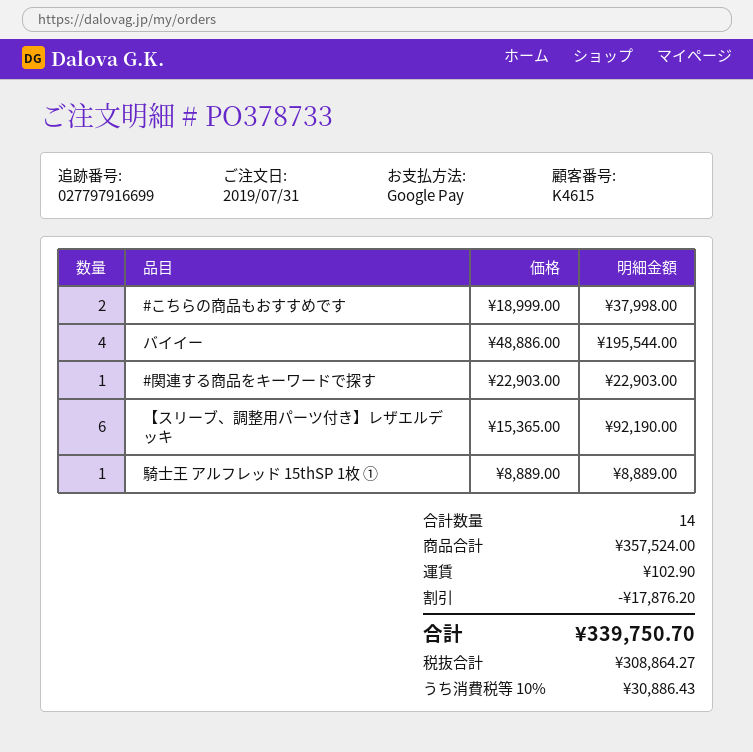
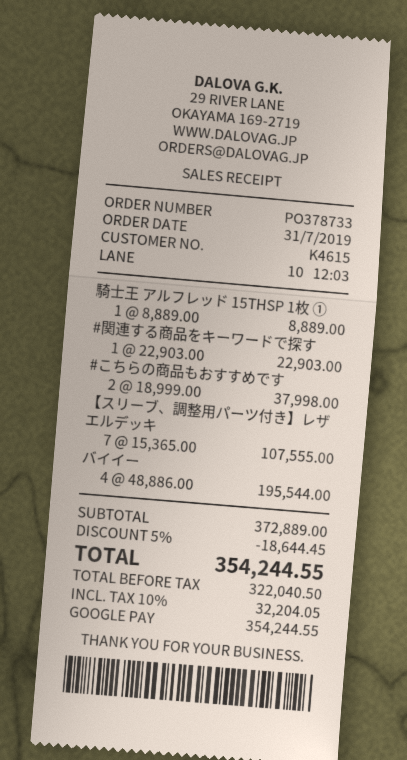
【スリーブ、調整用パーツ付き】レザエルデッキ: 6 x 15365.00 = 92190.00 -> 7 x 15365.00 = 107555.00
subtotal: 357524.00 -> 372889.00
discount: 17876.20 -> 18644.45
shipping: 102.90 -> none
net: 308864.27 -> 322040.50
tax: 10% = 30886.43 -> 10% = 32204.05
total: 339750.70 -> 354244.55

